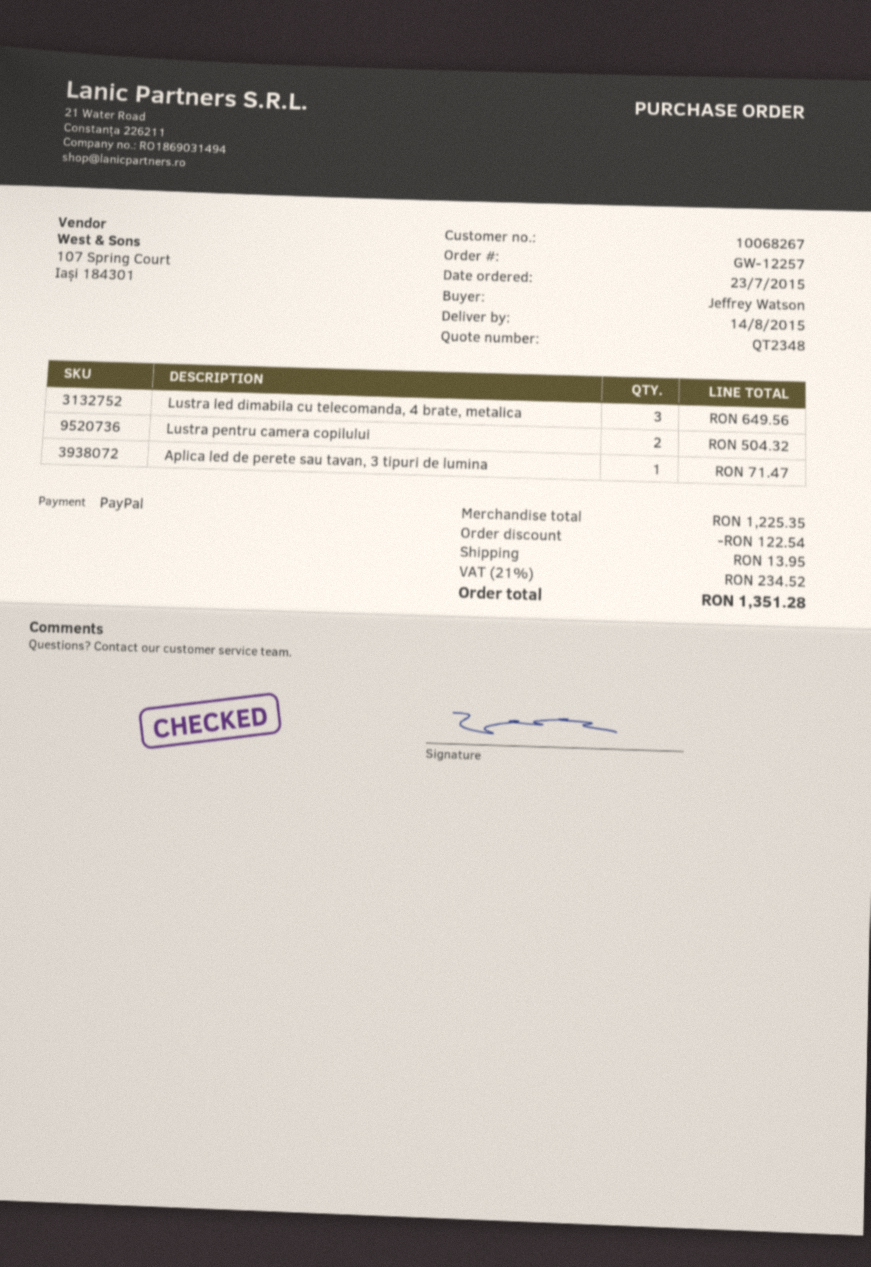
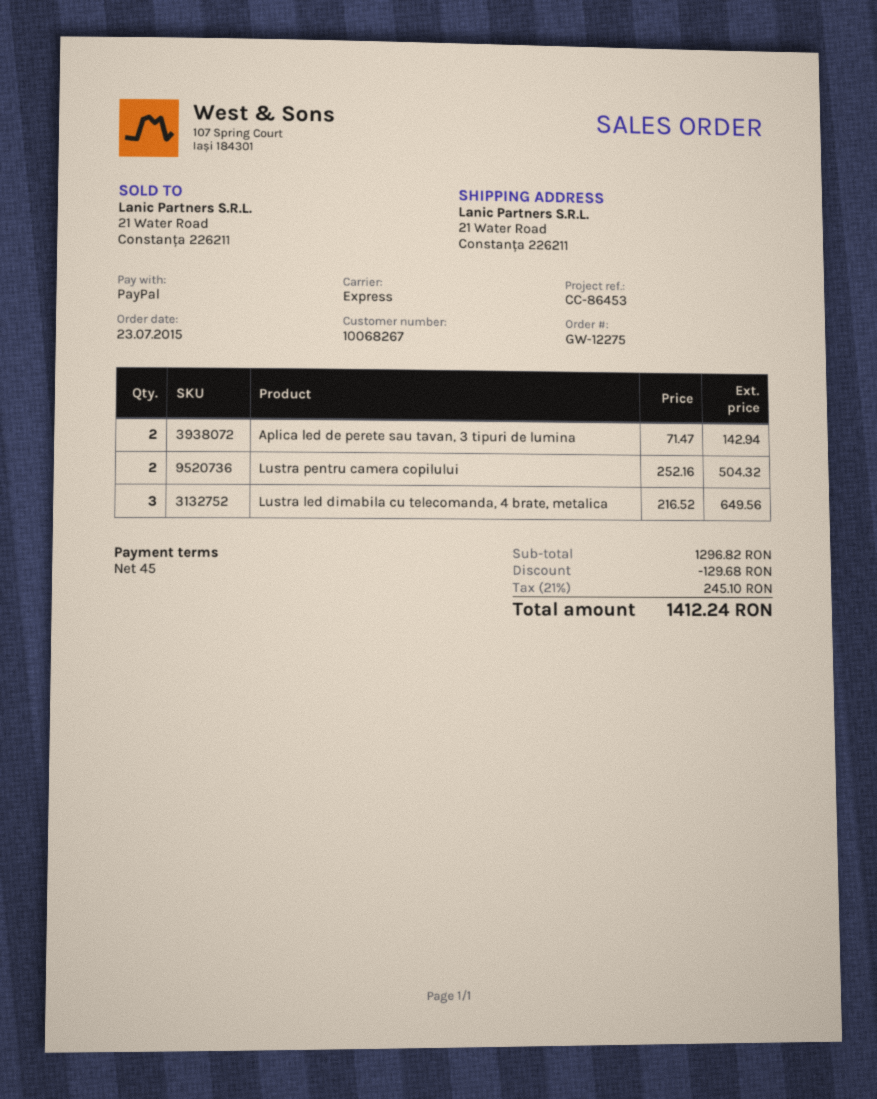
order number: GW-12257 -> GW-12275
Aplica led de perete sau tavan, 3 tipuri de lumina: 1 for 71.47 -> 2 for 142.94
subtotal: 1225.35 -> 1296.82
discount: 122.54 -> 129.68
shipping: 13.95 -> none
tax: 21% = 234.52 -> 21% = 245.10
total: 1351.28 -> 1412.24

